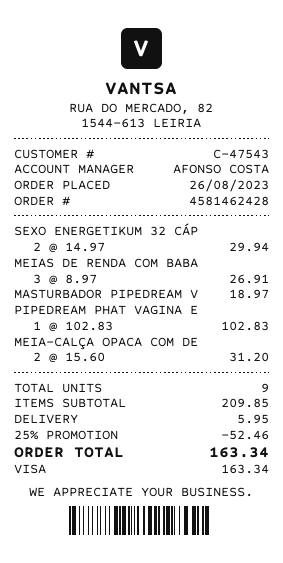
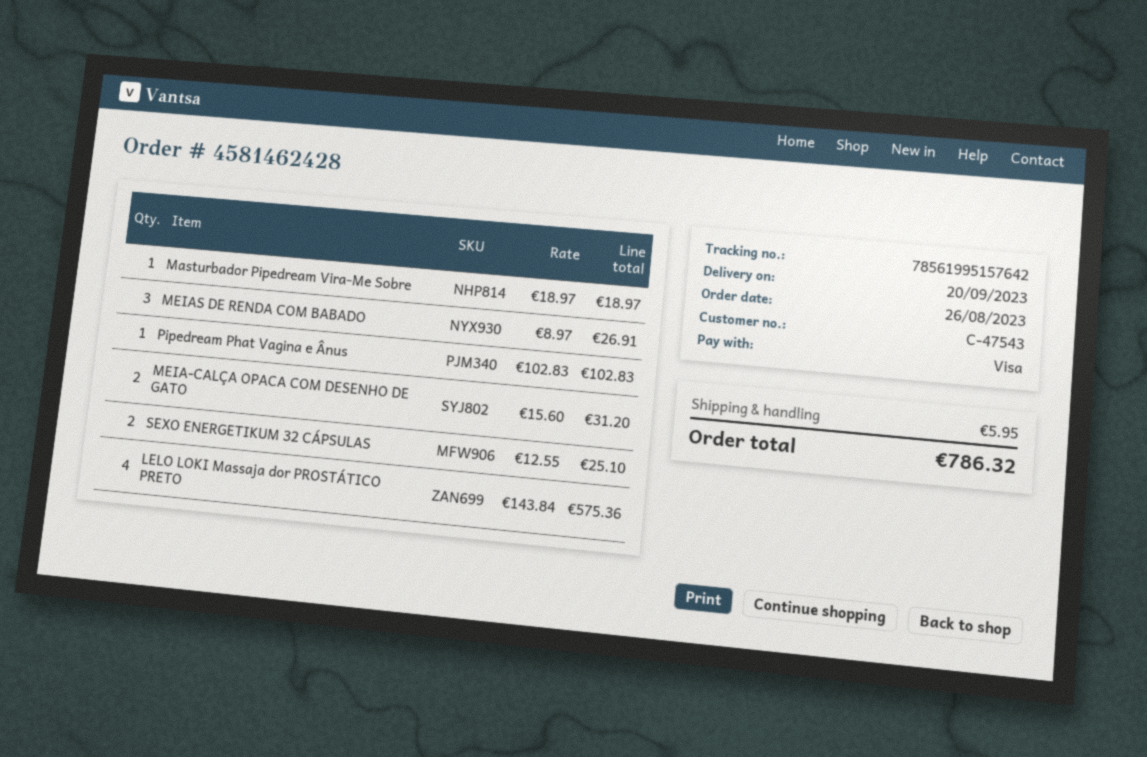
SEXO ENERGETIKUM 32 CÁP: 2 x 14.97 = 29.94 -> 2 x 12.55 = 25.10
LELO LOKI Massaja dor PROSTÁTICO PRETO: none -> 4 x 143.84 = 575.36
discount: 25% = 52.46 -> none
total: 163.34 -> 786.32

